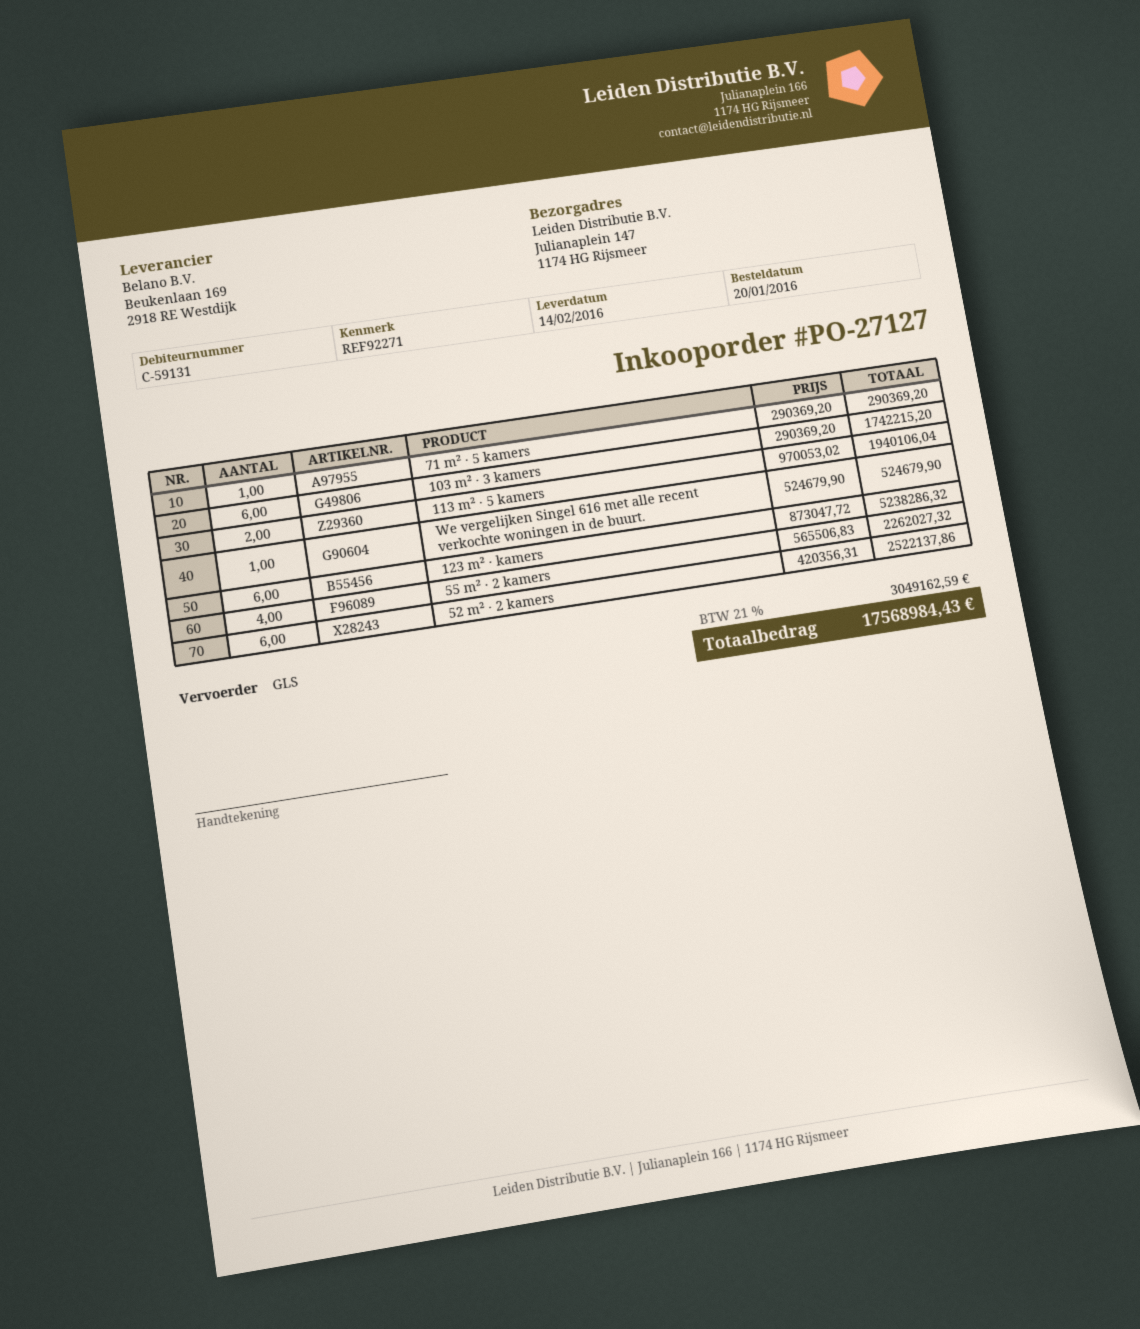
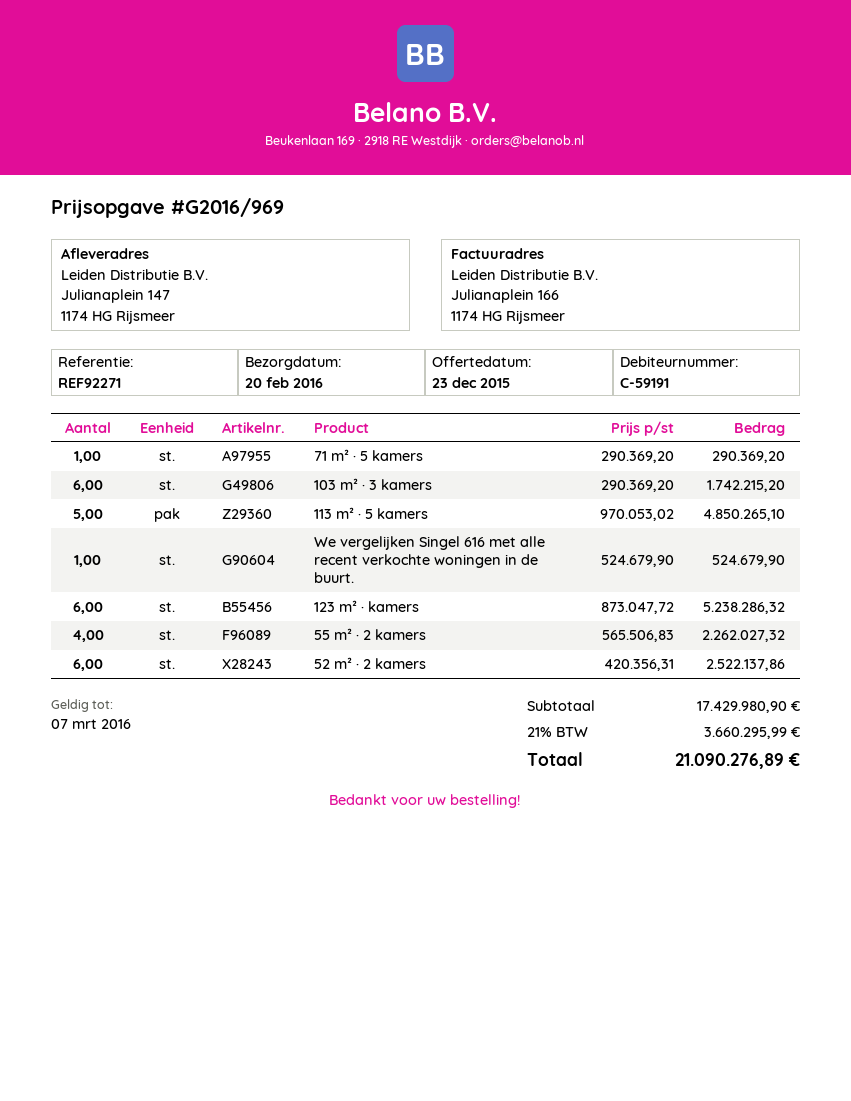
delivery date: 2016-02-14 -> 2016-02-20
customer number: C-59131 -> C-59191
113 m² · 5 kamers: 2 x 970053.02 = 1940106.04 -> 5 x 970053.02 = 4850265.10
tax: 21% = 3049162.59 -> 21% = 3660295.99
total: 17568984.43 -> 21090276.89

